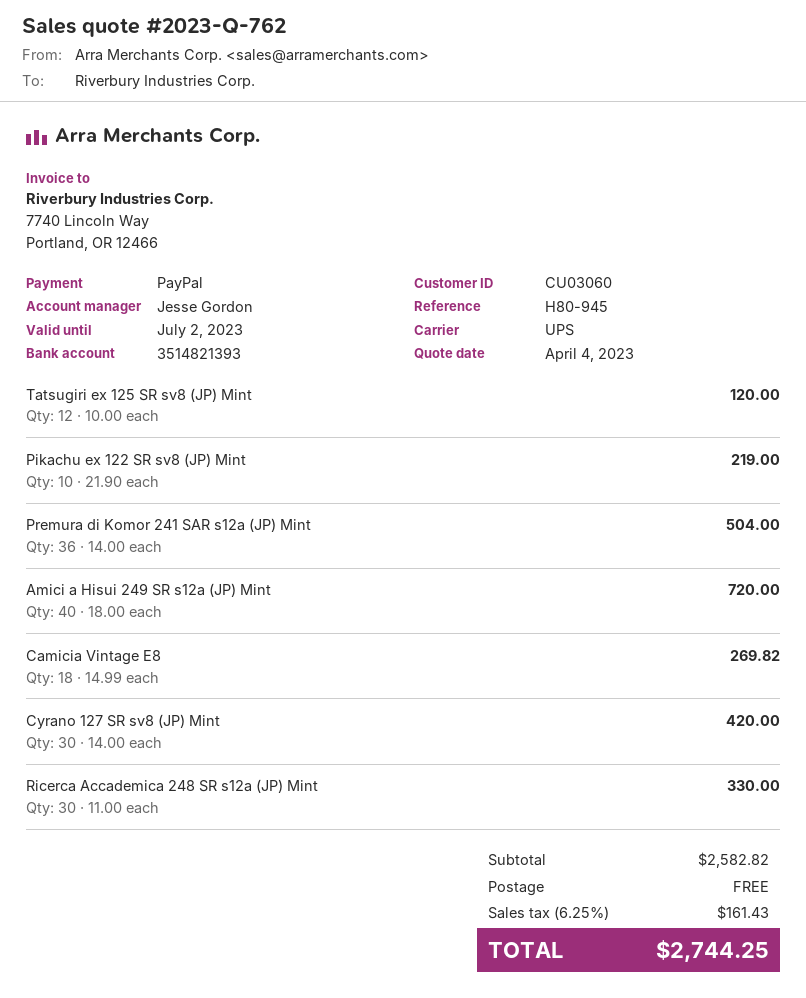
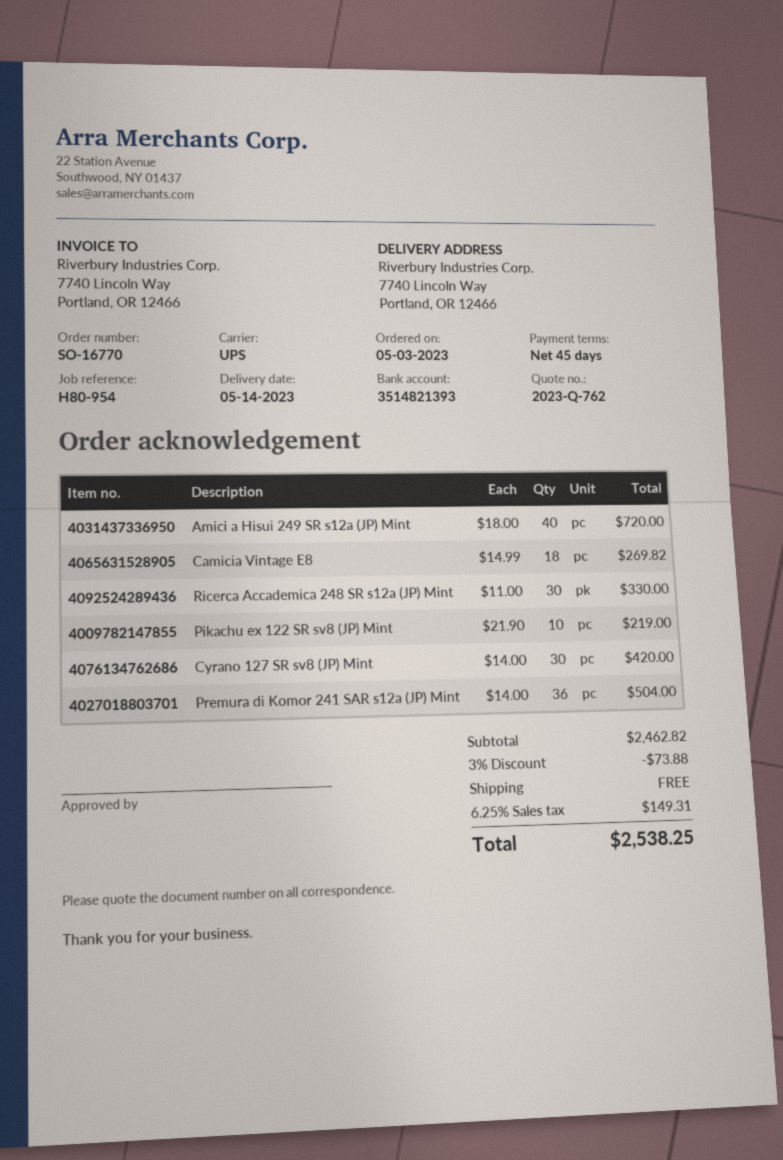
reference: H80-945 -> H80-954
Tatsugiri ex 125 SR sv8 (JP) Mint: 12 x 10.00 = 120.00 -> none
subtotal: 2582.82 -> 2462.82
discount: none -> 3% = 73.88
tax: 6.25% = 161.43 -> 6.25% = 149.31
total: 2744.25 -> 2538.25

